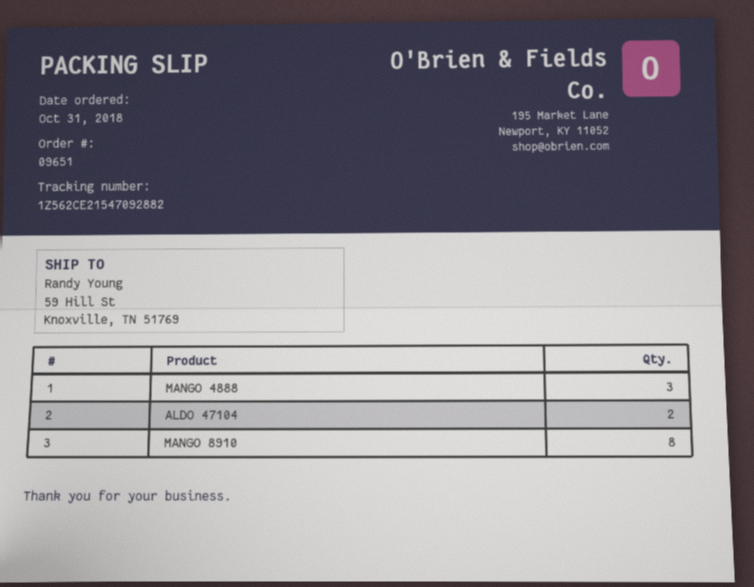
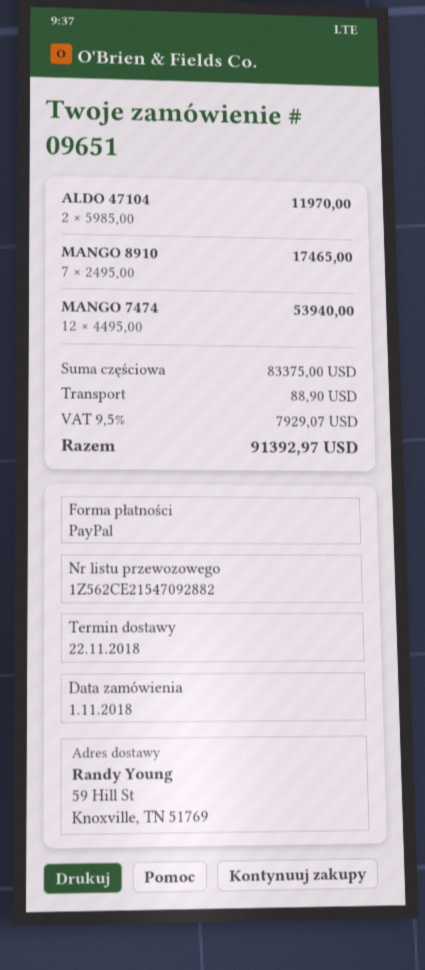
order date: 2018-10-31 -> 2018-11-01
MANGO 4888: 3 -> none
MANGO 8910: 8 -> 7
MANGO 7474: none -> 12

